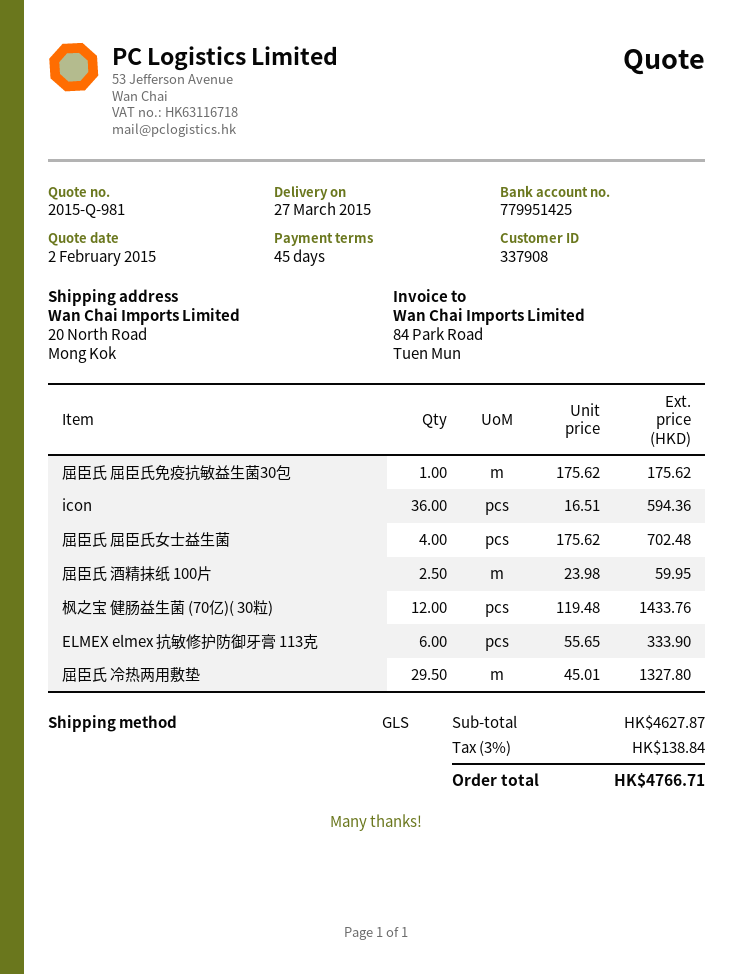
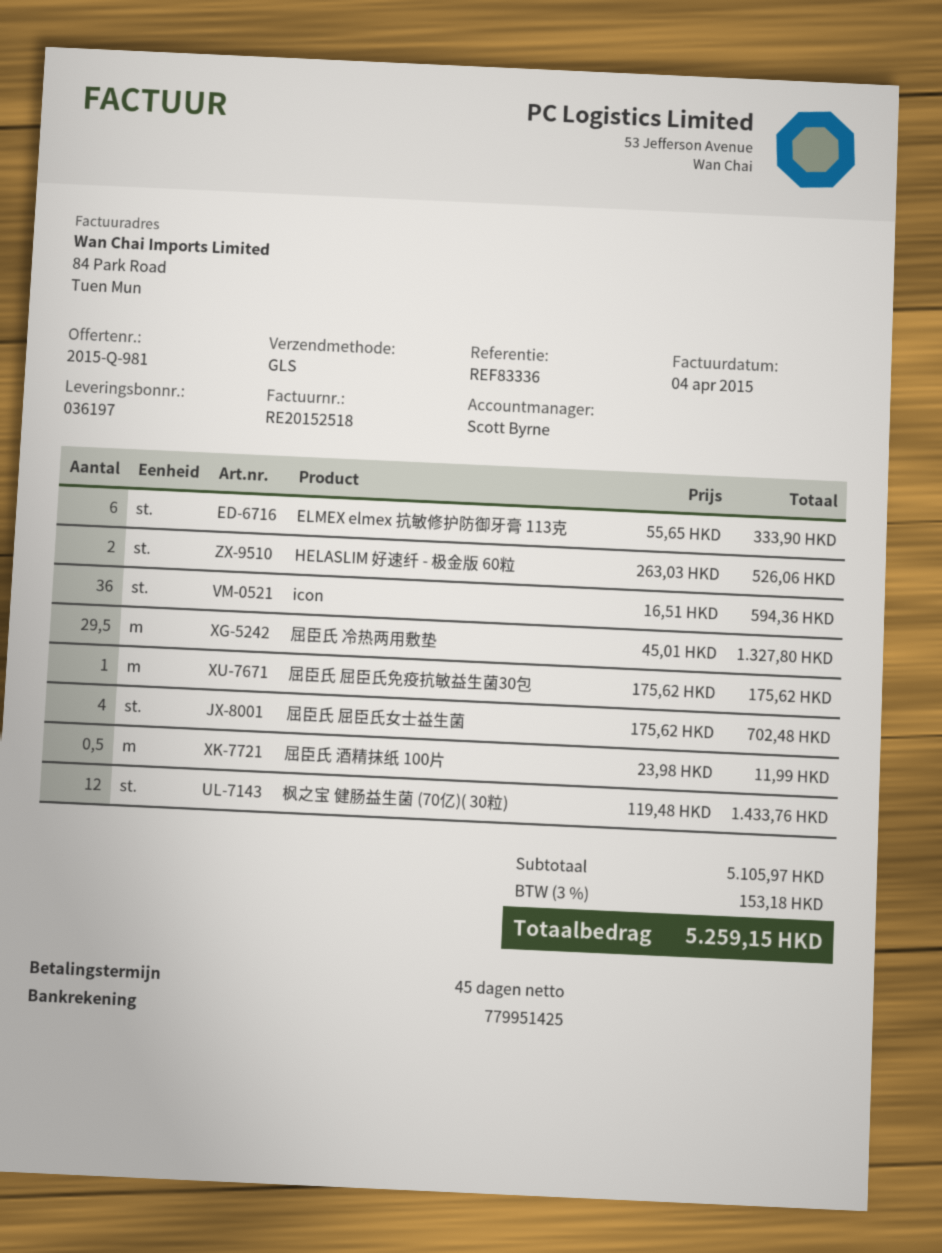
屈臣氏 酒精抹纸 100片: 2.5 x 23.98 = 59.95 -> 0.5 x 23.98 = 11.99
HELASLIM 好速纤 - 极金版 60粒: none -> 2 x 263.03 = 526.06
subtotal: 4627.87 -> 5105.97
tax: 3% = 138.84 -> 3% = 153.18
total: 4766.71 -> 5259.15

